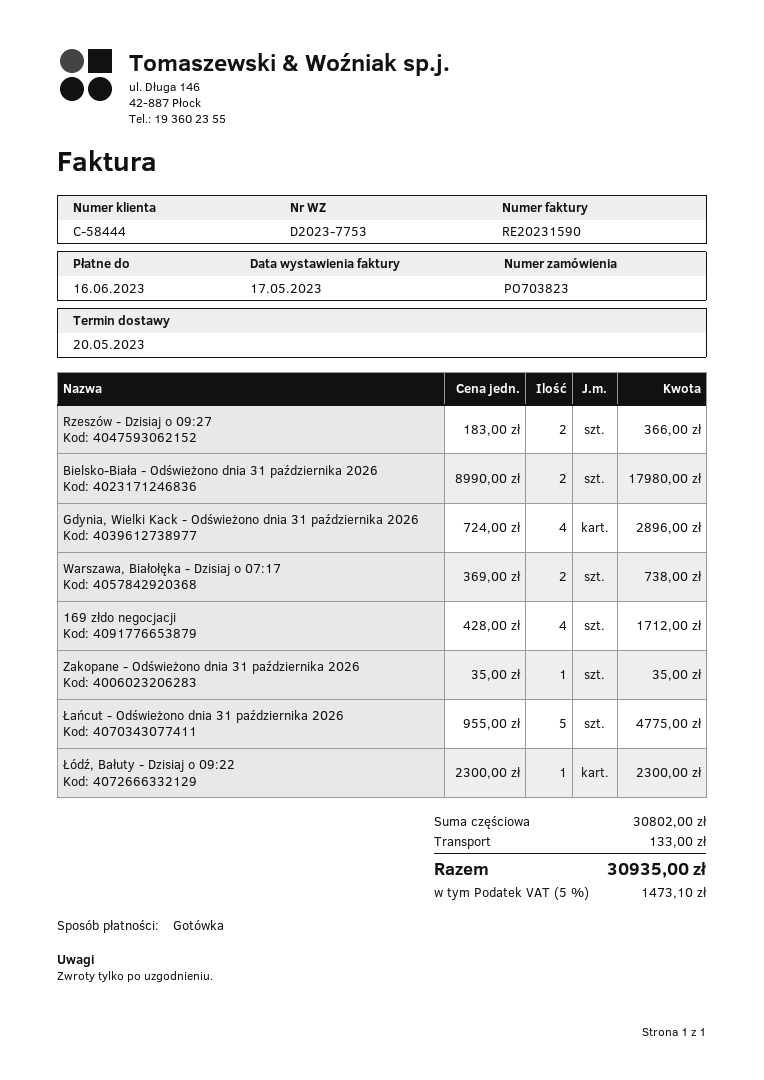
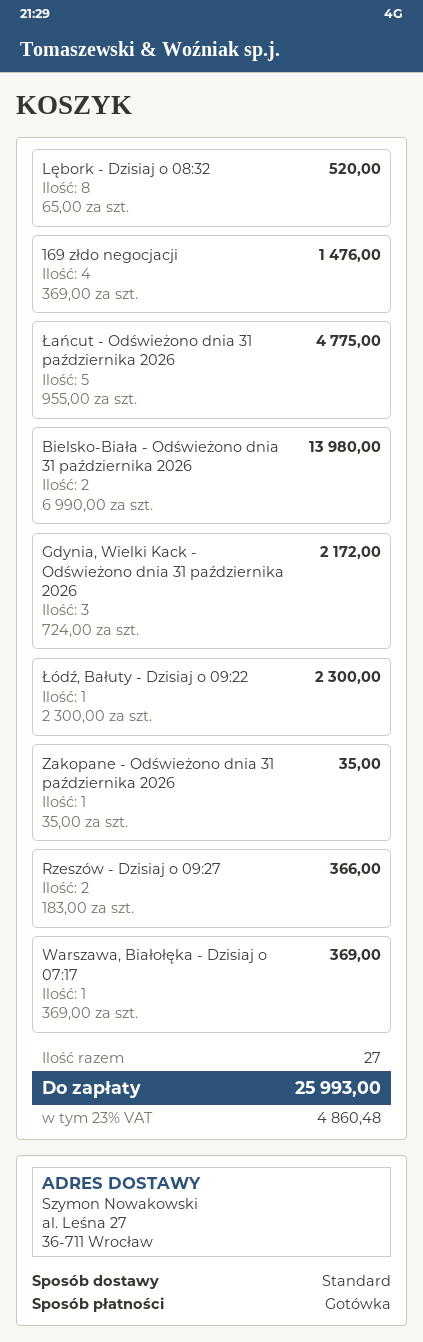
Bielsko-Biała - Odświeżono dnia 31 października 2026: 2 x 8990.00 = 17980.00 -> 2 x 6990.00 = 13980.00
Gdynia, Wielki Kack - Odświeżono dnia 31 października 2026: 4 x 724.00 = 2896.00 -> 3 x 724.00 = 2172.00
Warszawa, Białołęka - Dzisiaj o 07:17: 2 x 369.00 = 738.00 -> 1 x 369.00 = 369.00
169 złdo negocjacji: 4 x 428.00 = 1712.00 -> 4 x 369.00 = 1476.00
Lębork - Dzisiaj o 08:32: none -> 8 x 65.00 = 520.00
shipping: 133.00 -> none
tax: 5% = 1473.10 -> 23% = 4860.48
total: 30935.00 -> 25993.00

